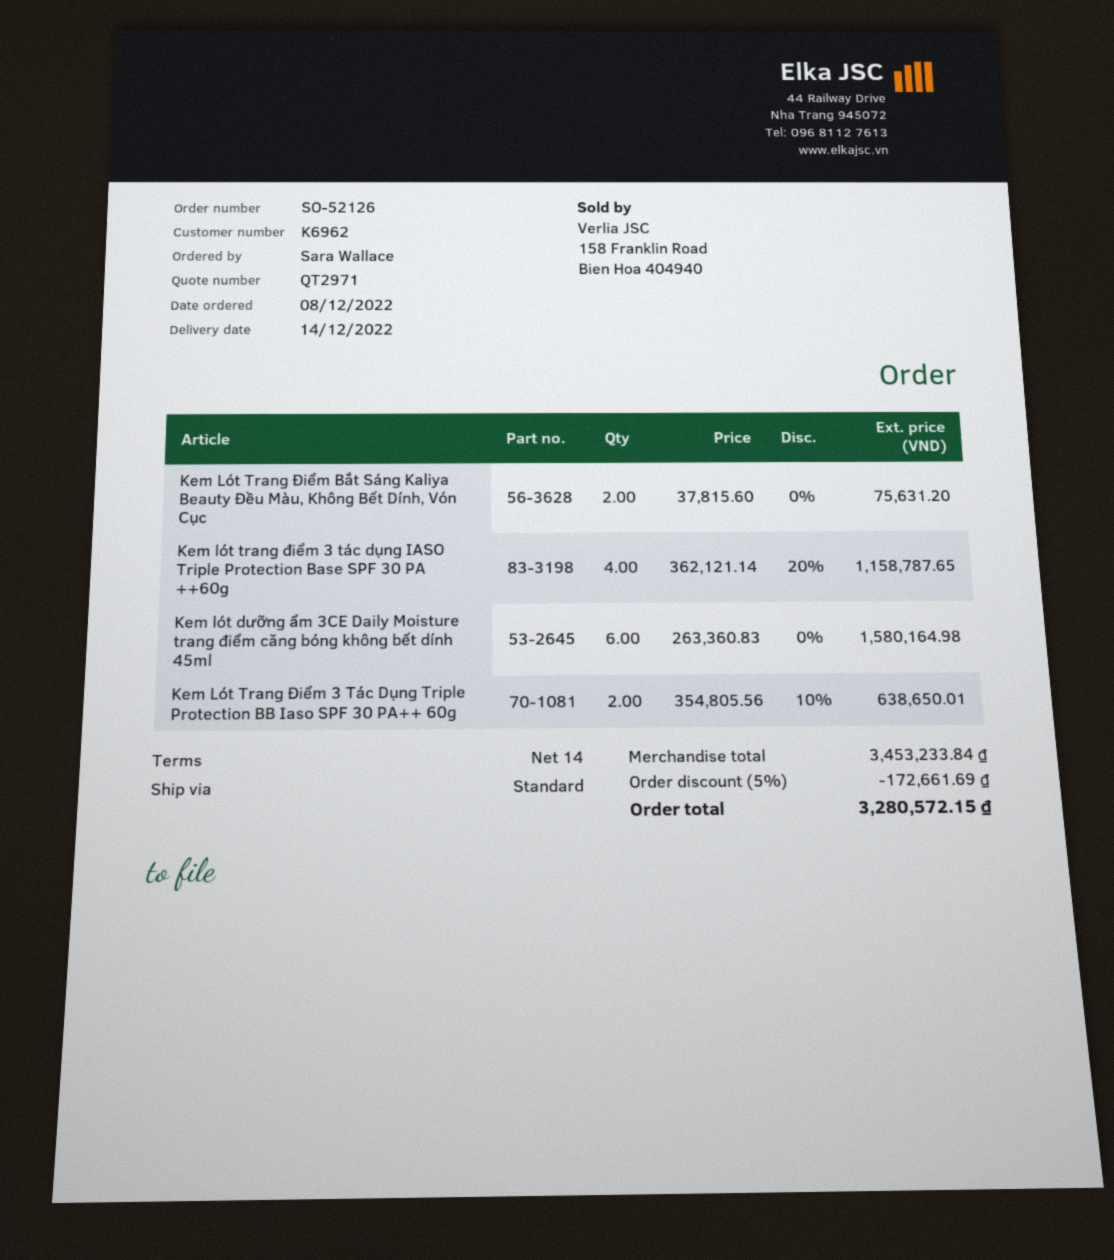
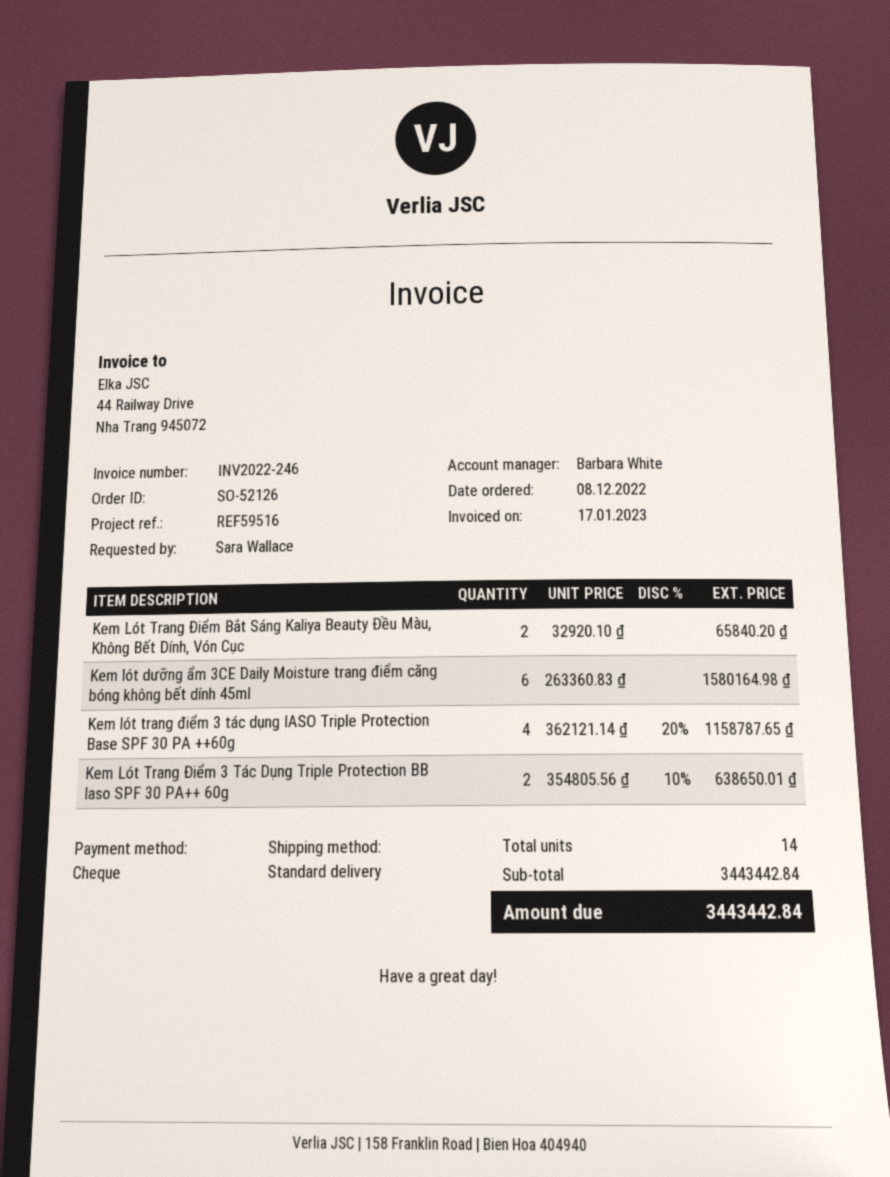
Kem Lót Trang Điểm Bắt Sáng Kaliya Beauty Đều Màu, Không Bết Dính, Vón Cục: 2 x 37815.60 = 75631.20 -> 2 x 32920.10 = 65840.20
subtotal: 3453233.84 -> 3443442.84
discount: 5% = 172661.69 -> none
total: 3280572.15 -> 3443442.84

